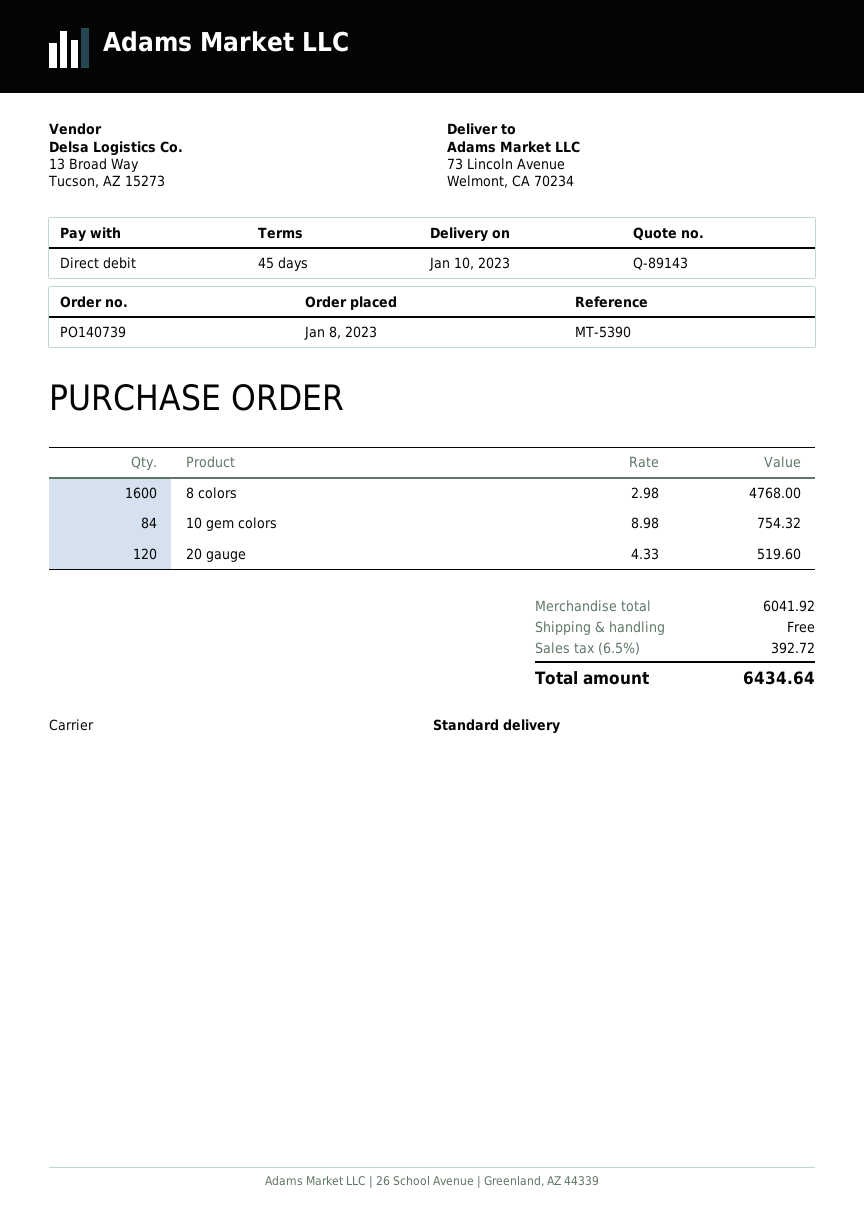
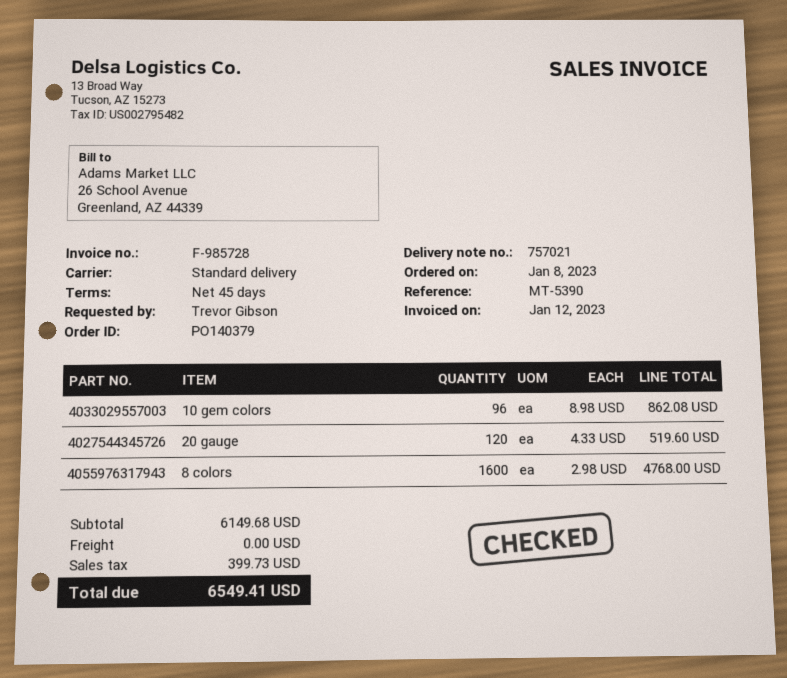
order number: PO140739 -> PO140379
10 gem colors: 84 x 8.98 = 754.32 -> 96 x 8.98 = 862.08
subtotal: 6041.92 -> 6149.68
tax: 392.72 -> 399.73
total: 6434.64 -> 6549.41

